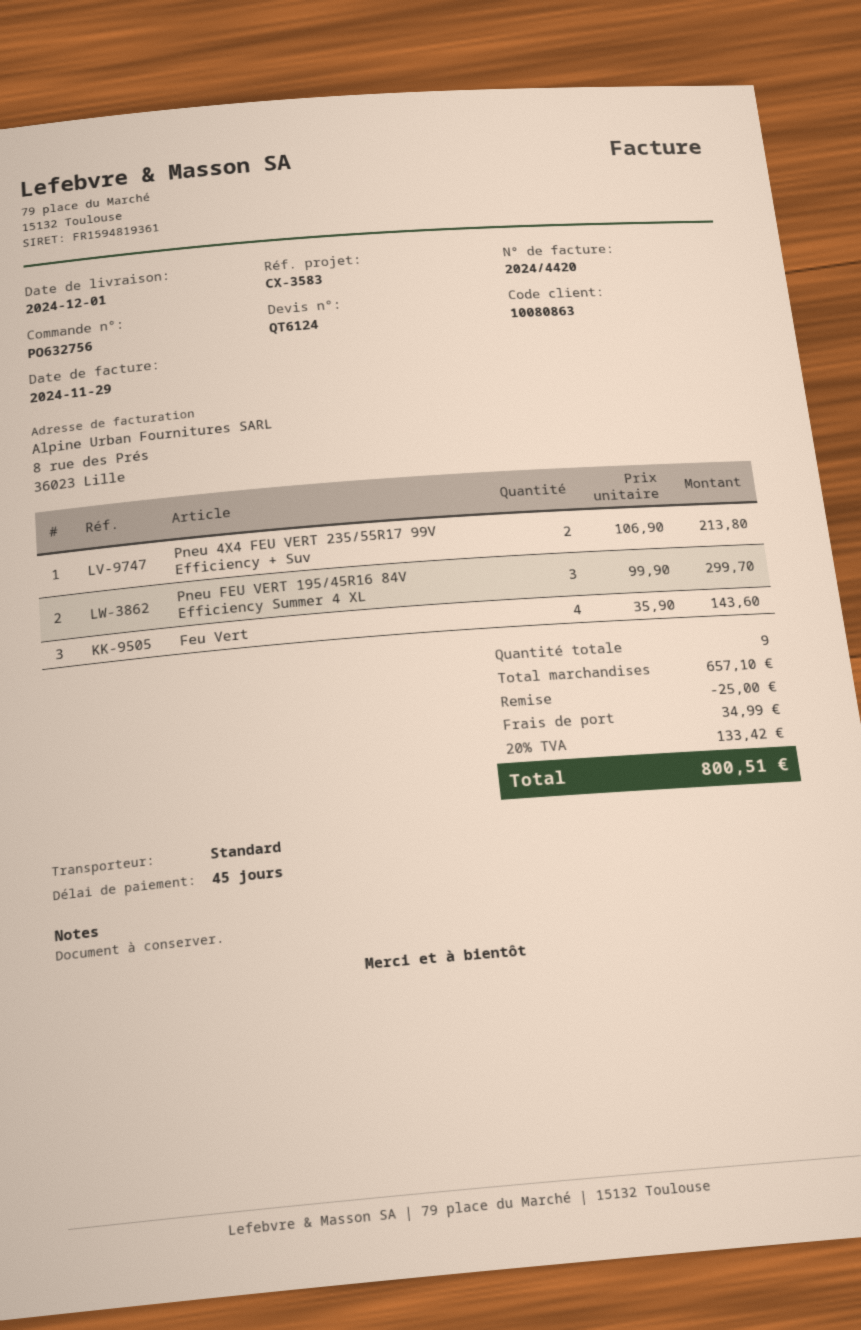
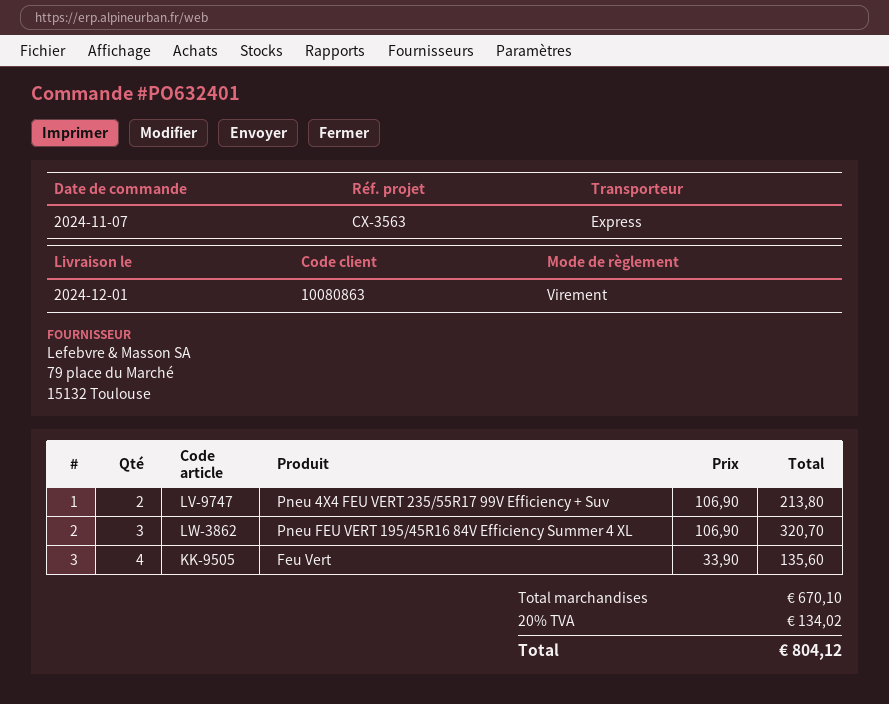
order number: PO632756 -> PO632401
reference: CX-3583 -> CX-3563
shipping method: standard -> express
Pneu FEU VERT 195/45R16 84V Efficiency Summer 4 XL: 3 x 99.90 = 299.70 -> 3 x 106.90 = 320.70
Feu Vert: 4 x 35.90 = 143.60 -> 4 x 33.90 = 135.60
subtotal: 657.10 -> 670.10
discount: 25.00 -> none
shipping: 34.99 -> none
tax: 20% = 133.42 -> 20% = 134.02
total: 800.51 -> 804.12

